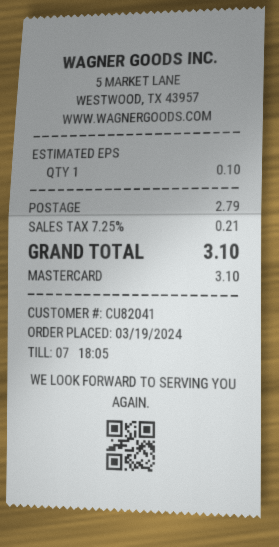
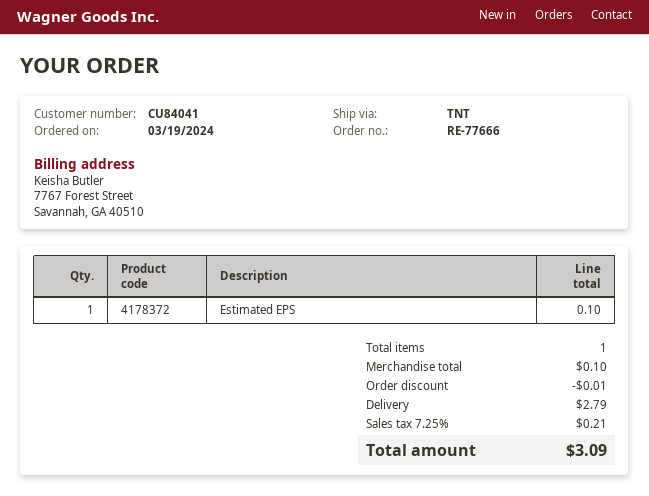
customer number: CU82041 -> CU84041
discount: none -> 0.01
total: 3.10 -> 3.09

